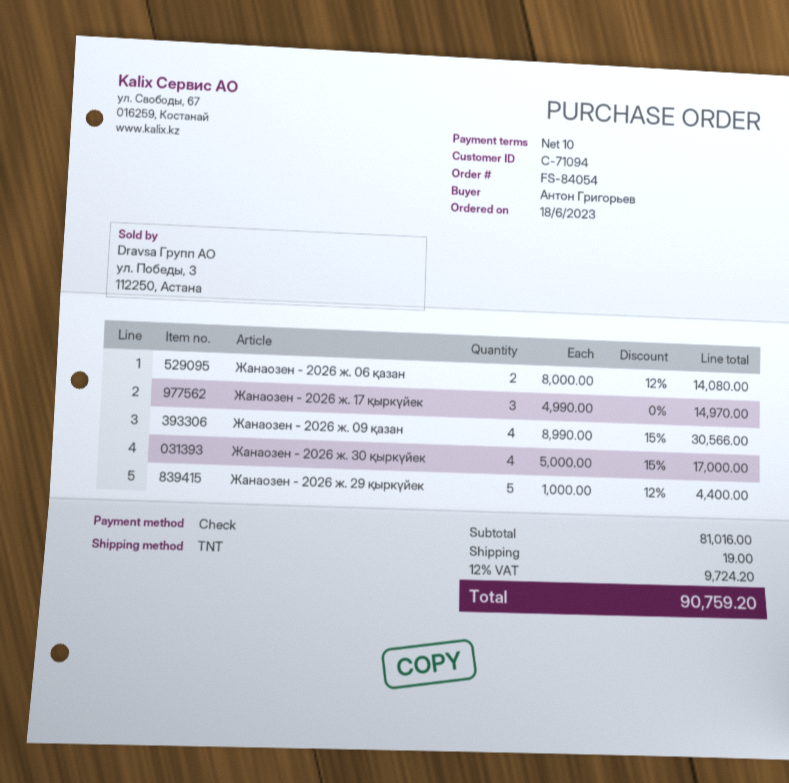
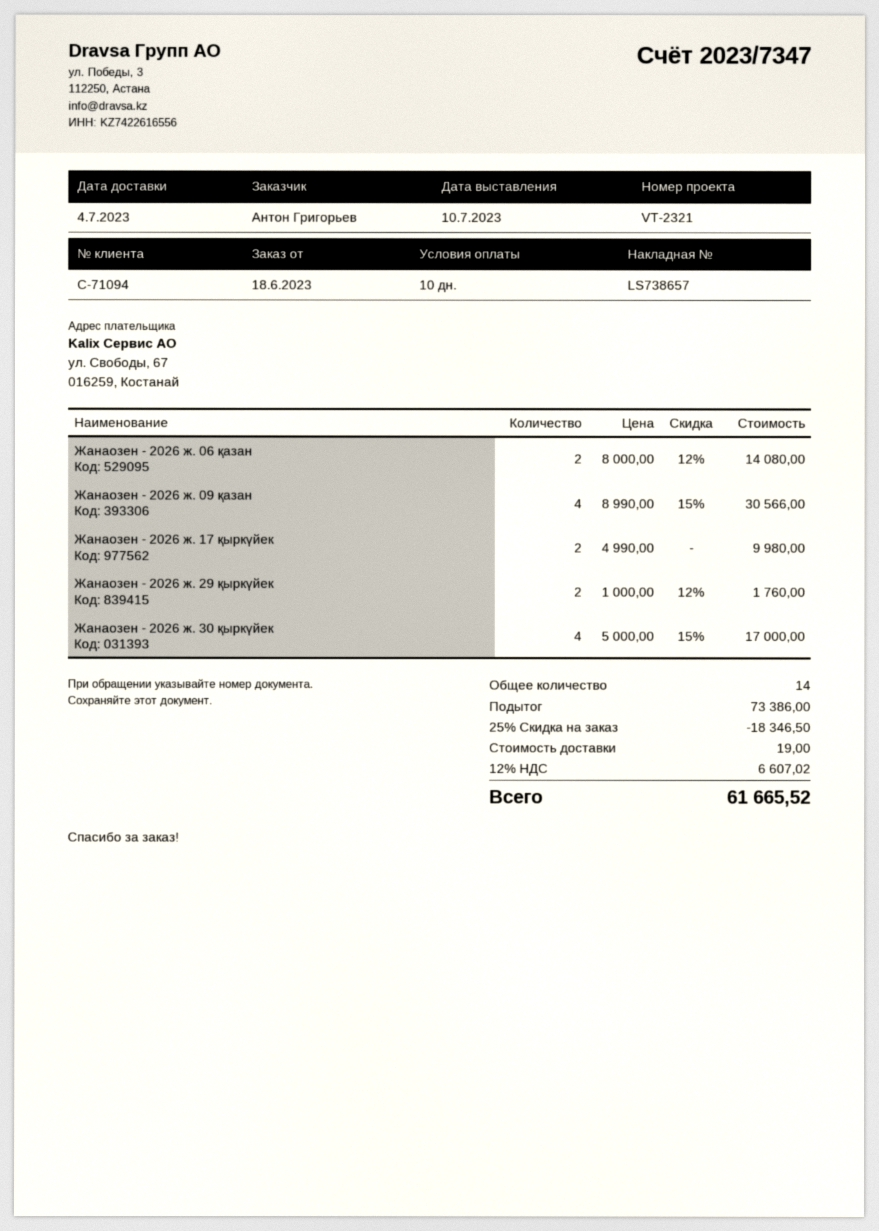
Жанаозен - 2026 ж. 17 қыркүйек: 3 x 4990.00 = 14970.00 -> 2 x 4990.00 = 9980.00
Жанаозен - 2026 ж. 29 қыркүйек: 5 x 1000.00 - 12% = 4400.00 -> 2 x 1000.00 - 12% = 1760.00
subtotal: 81016.00 -> 73386.00
discount: none -> 25% = 18346.50
tax: 12% = 9724.20 -> 12% = 6607.02
total: 90759.20 -> 61665.52

